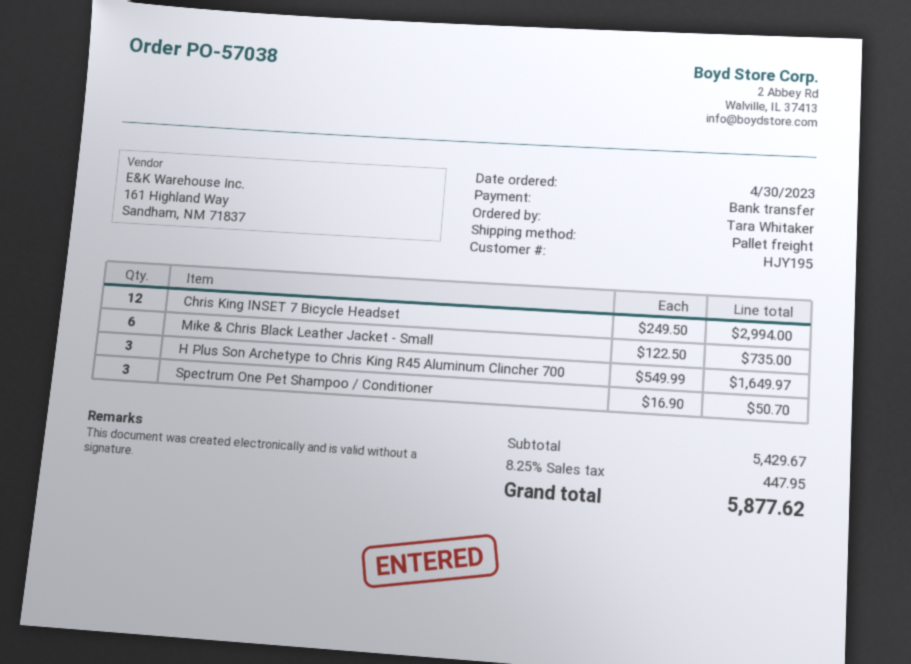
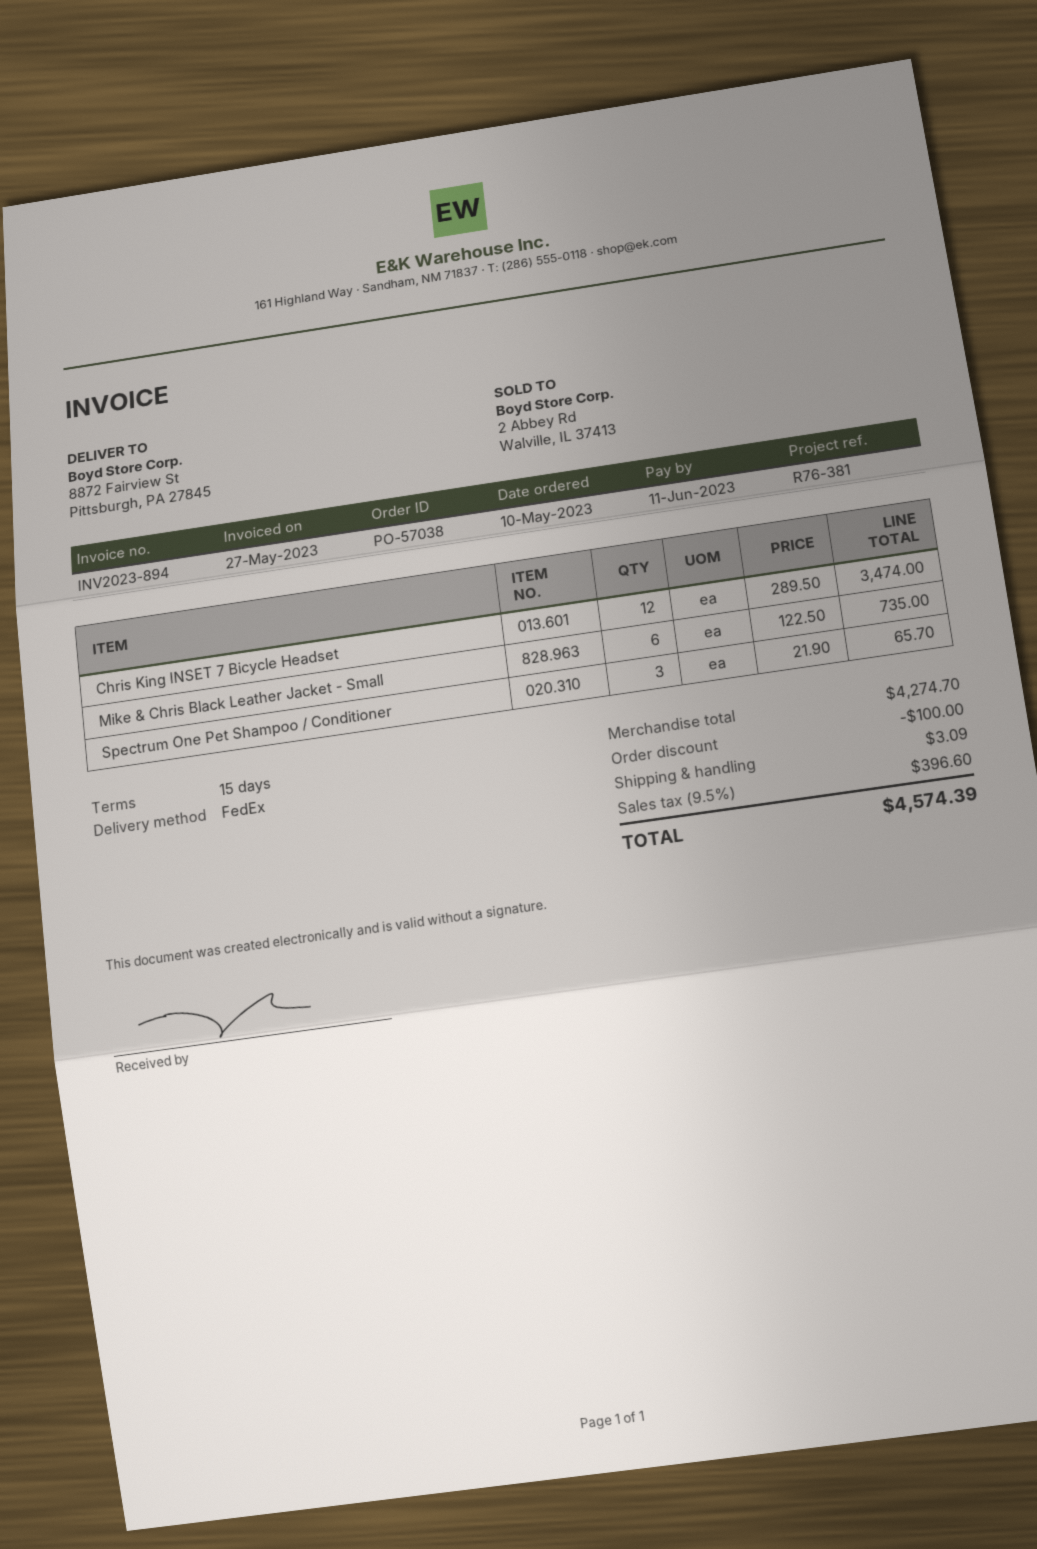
order date: 2023-04-30 -> 2023-05-10
shipping method: pallet freight -> FedEx
Chris King INSET 7 Bicycle Headset: 12 x 249.50 = 2994.00 -> 12 x 289.50 = 3474.00
H Plus Son Archetype to Chris King R45 Aluminum Clincher 700: 3 x 549.99 = 1649.97 -> none
Spectrum One Pet Shampoo / Conditioner: 3 x 16.90 = 50.70 -> 3 x 21.90 = 65.70
subtotal: 5429.67 -> 4274.70
discount: none -> 100.00
shipping: none -> 3.09
tax: 8.25% = 447.95 -> 9.5% = 396.60
total: 5877.62 -> 4574.39

